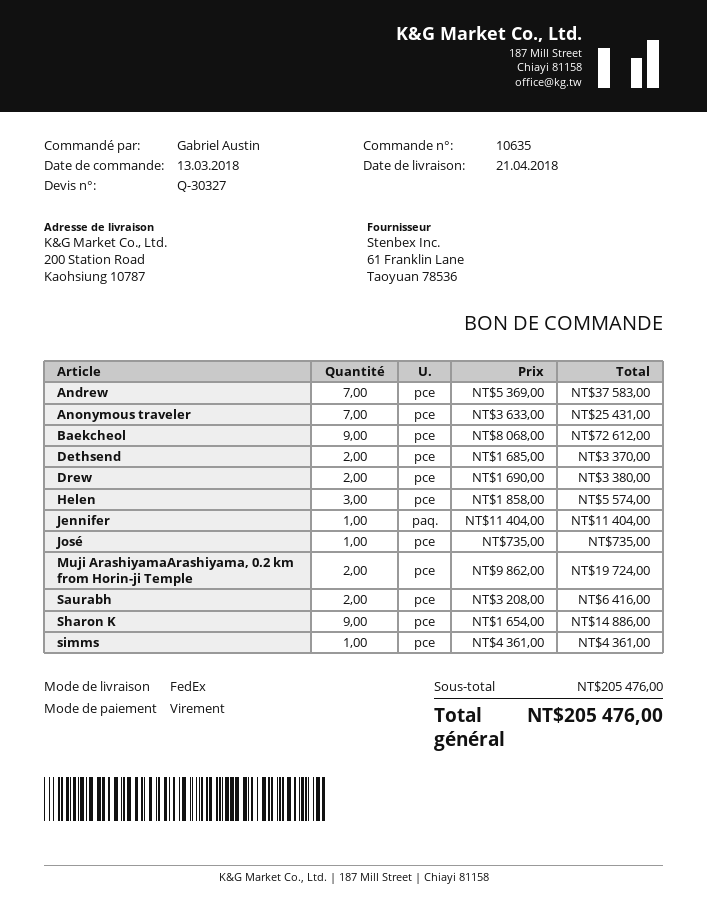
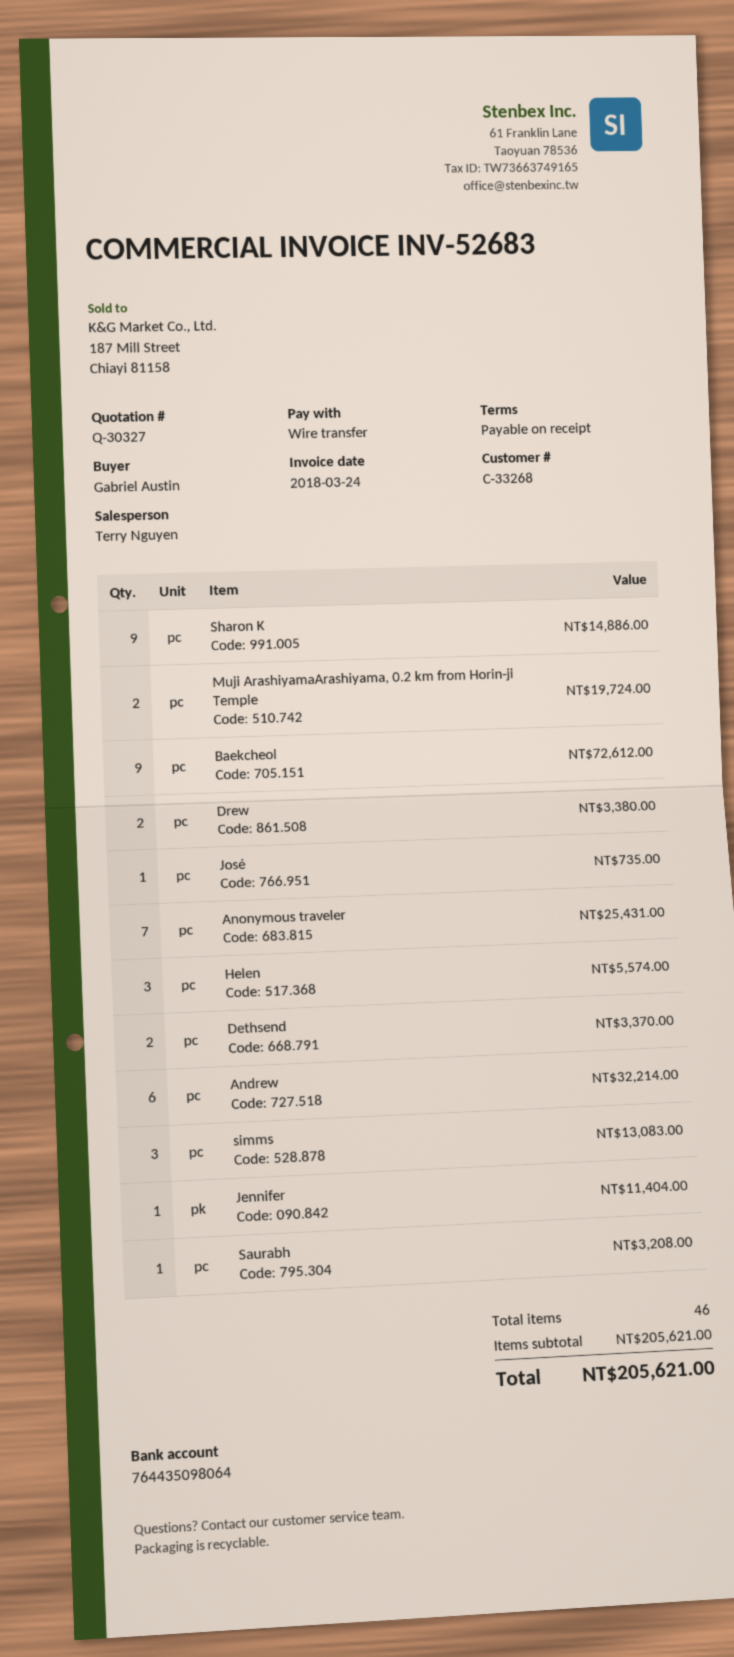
Andrew: 7 for 37583.00 -> 6 for 32214.00
Saurabh: 2 for 6416.00 -> 1 for 3208.00
simms: 1 for 4361.00 -> 3 for 13083.00
subtotal: 205476.00 -> 205621.00
total: 205476.00 -> 205621.00

